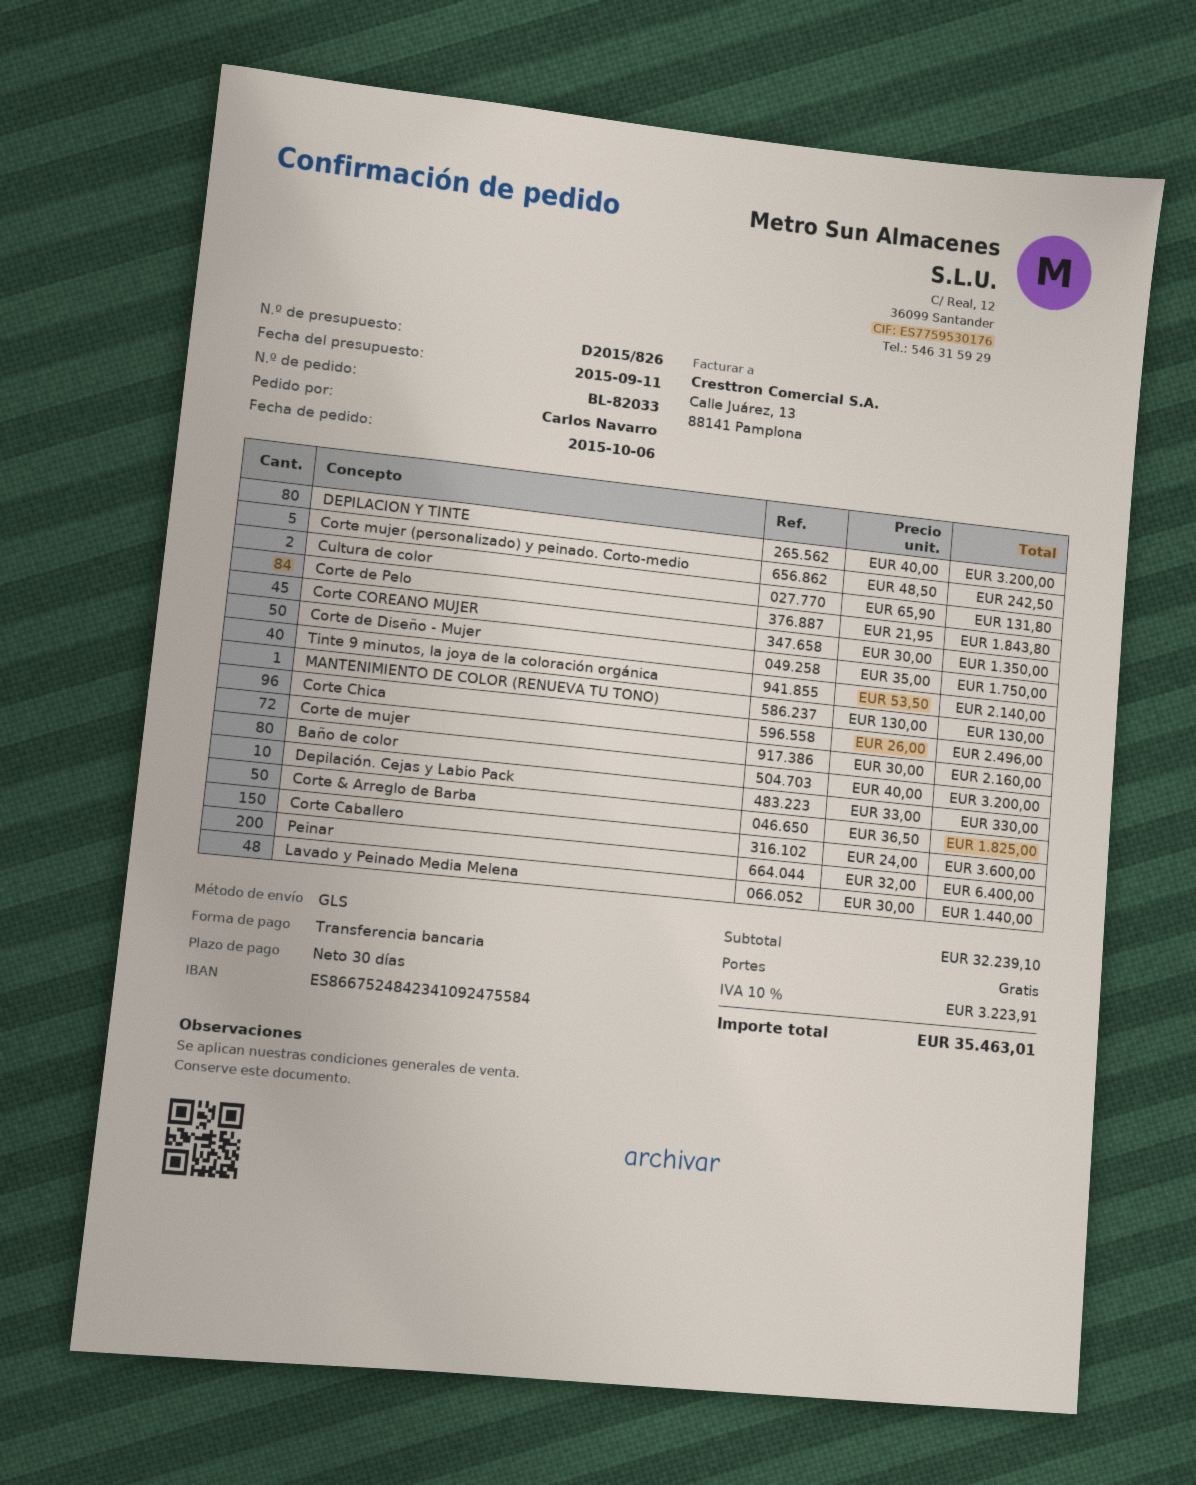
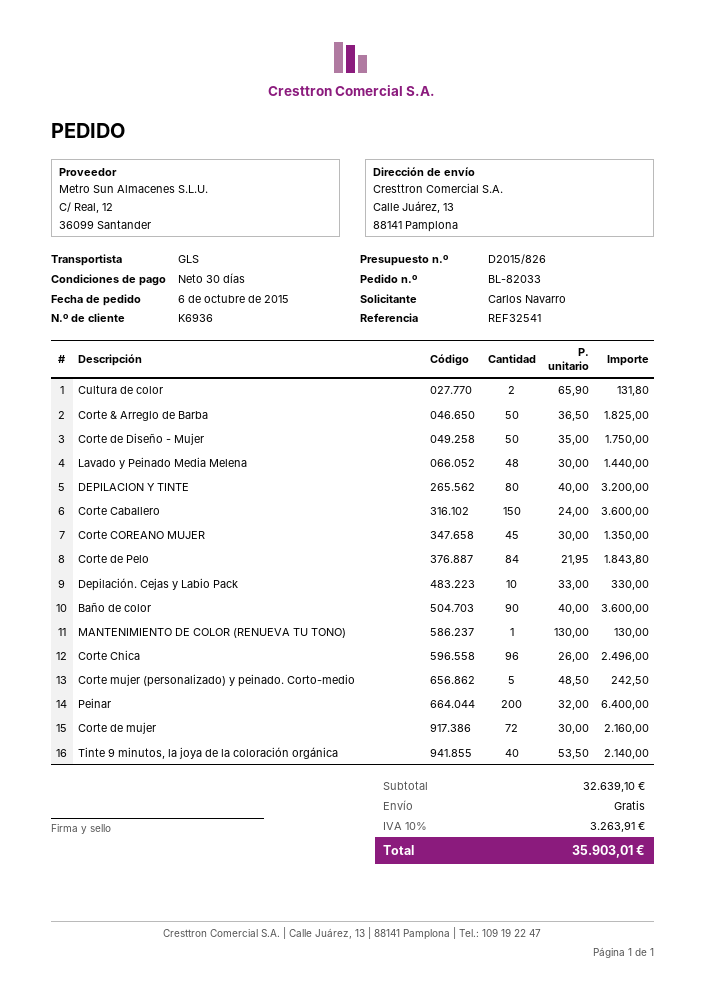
Baño de color: 80 x 40.00 = 3200.00 -> 90 x 40.00 = 3600.00
subtotal: 32239.10 -> 32639.10
tax: 10% = 3223.91 -> 10% = 3263.91
total: 35463.01 -> 35903.01

